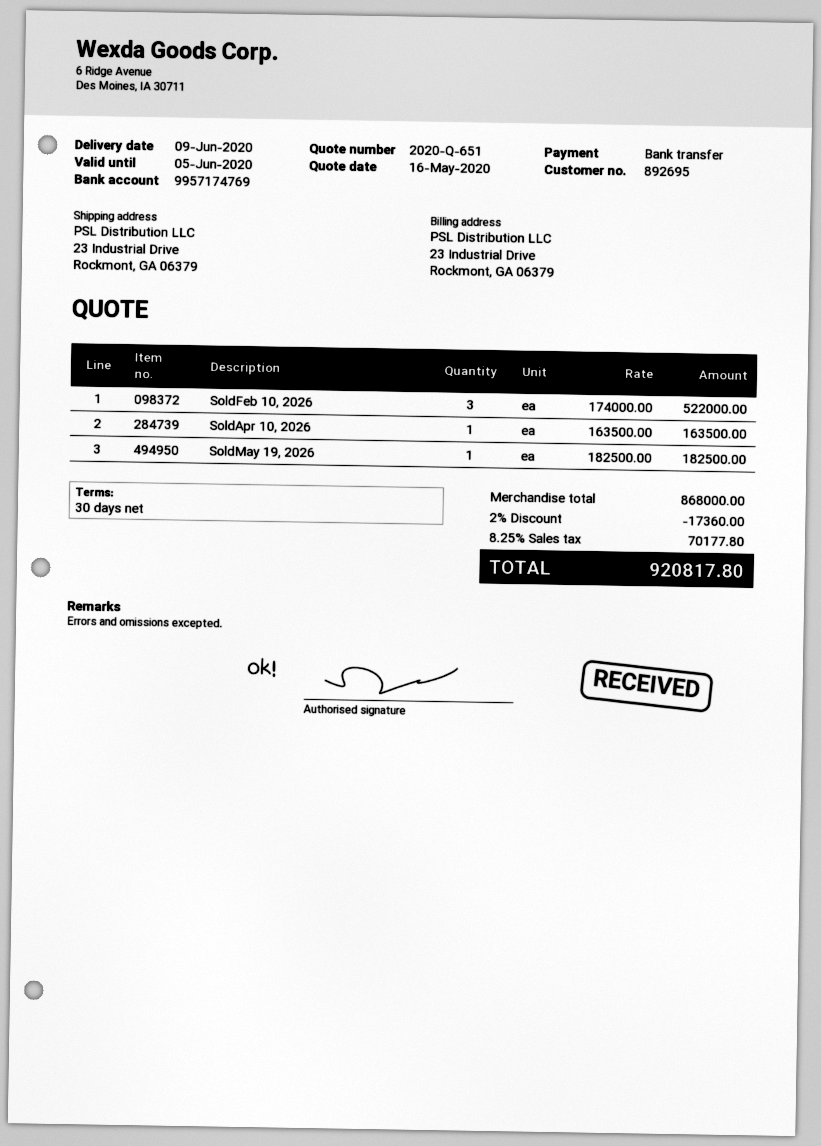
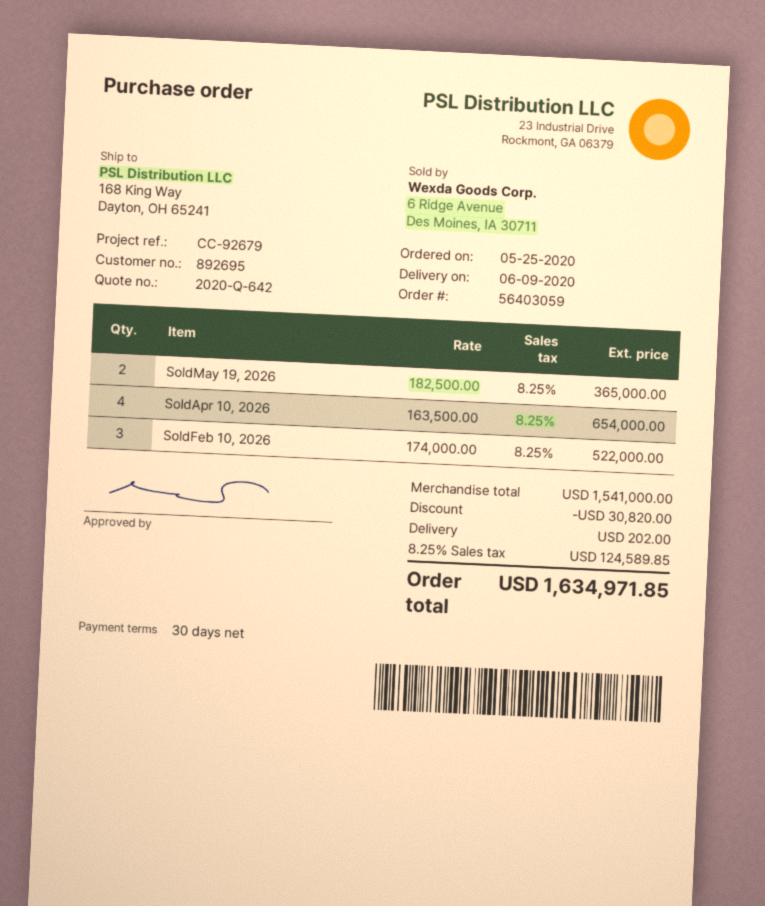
quote number: 2020-Q-651 -> 2020-Q-642
ship to: 23 Industrial Drive, Rockmont, GA 06379 -> 168 King Way, Dayton, OH 65241
SoldApr 10, 2026: 1 x 163500.00 = 163500.00 -> 4 x 163500.00 = 654000.00
SoldMay 19, 2026: 1 x 182500.00 = 182500.00 -> 2 x 182500.00 = 365000.00
subtotal: 868000.00 -> 1541000.00
discount: 17360.00 -> 30820.00
shipping: none -> 202.00
tax: 8.25% = 70177.80 -> 8.25% = 124589.85
total: 920817.80 -> 1634971.85

